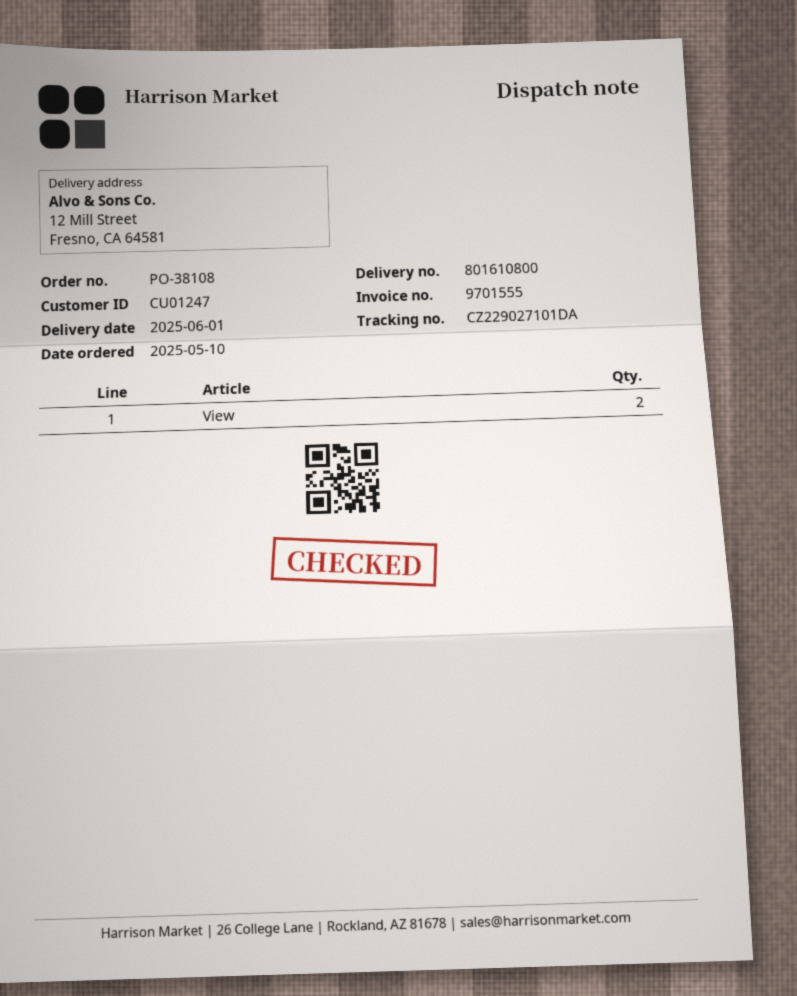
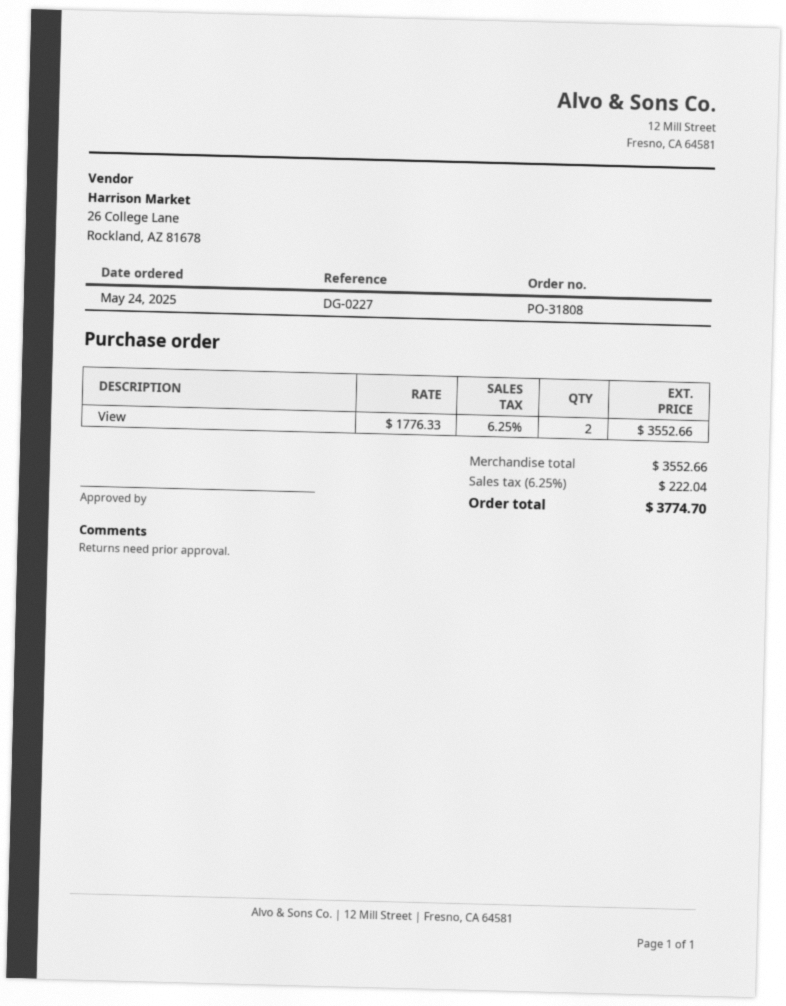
order number: PO-38108 -> PO-31808
order date: 2025-05-10 -> 2025-05-24

